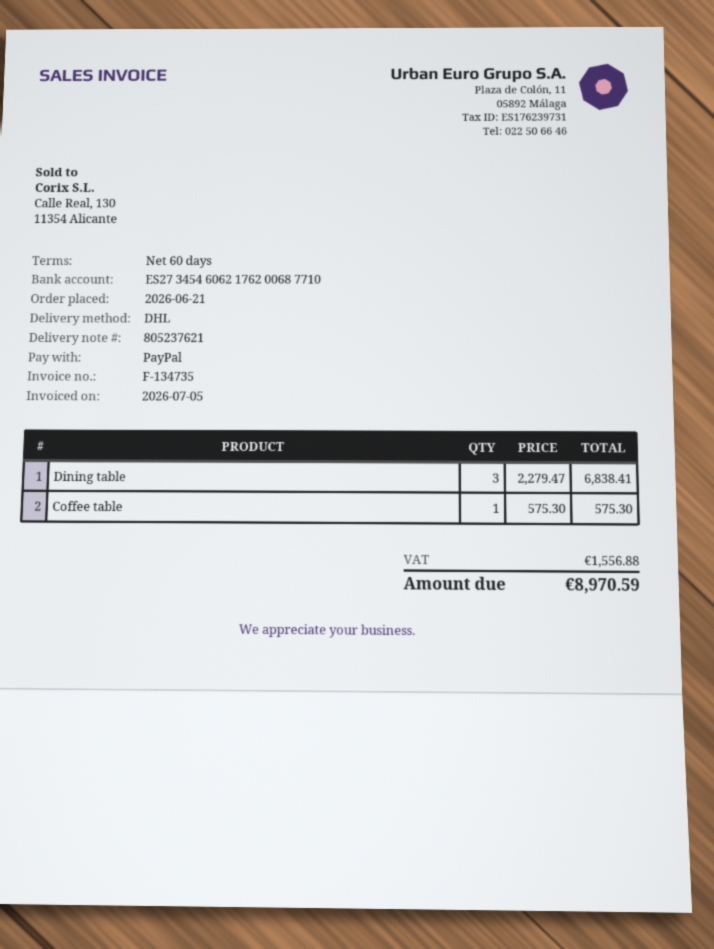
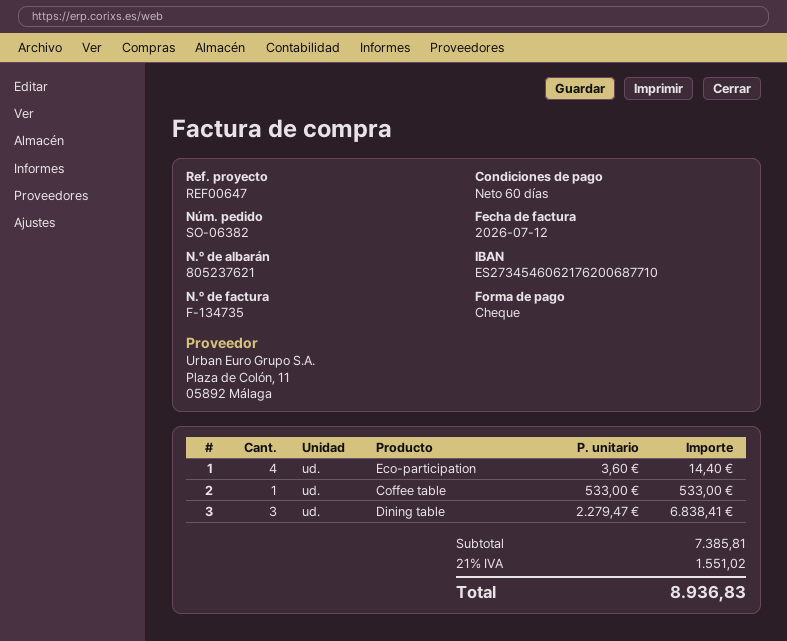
invoice date: 2026-07-05 -> 2026-07-12
payment method: PayPal -> cheque
Coffee table: 1 x 575.30 = 575.30 -> 1 x 533.00 = 533.00
Eco-participation: none -> 4 x 3.60 = 14.40
tax: 1556.88 -> 1551.02
total: 8970.59 -> 8936.83

